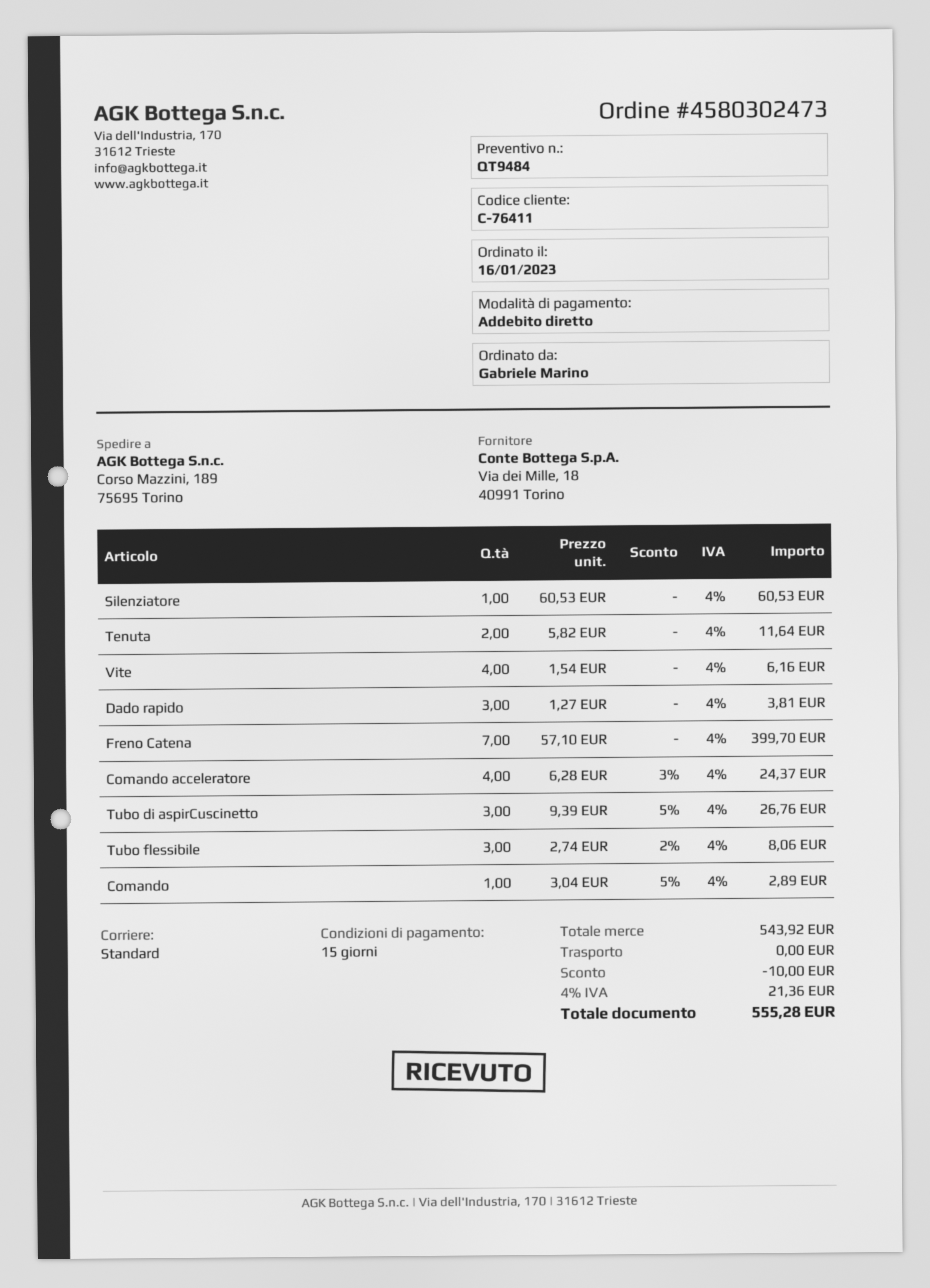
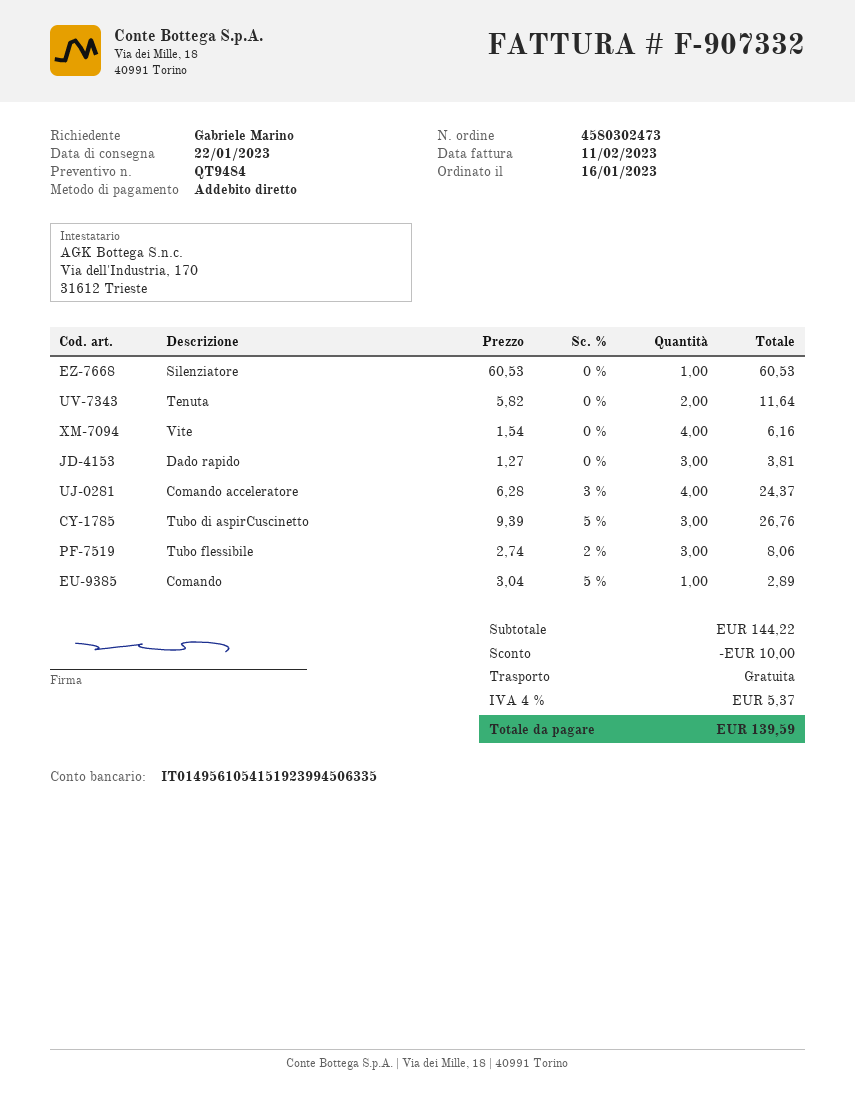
Freno Catena: 7 x 57.10 = 399.70 -> none
subtotal: 543.92 -> 144.22
tax: 4% = 21.36 -> 4% = 5.37
total: 555.28 -> 139.59

